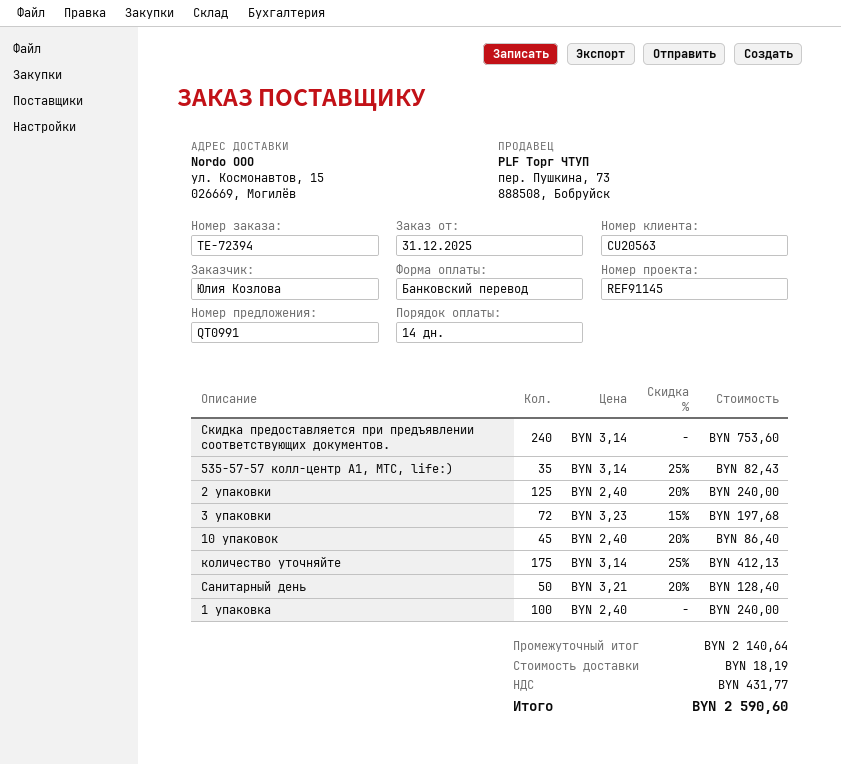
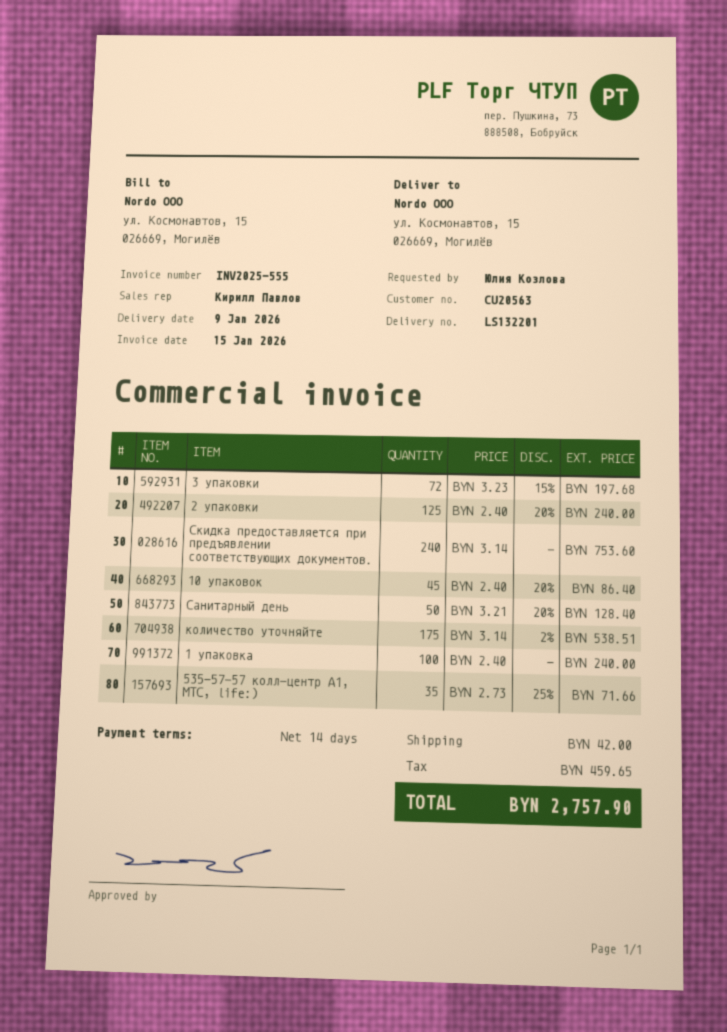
535-57-57 колл-центр А1, МТС, life:): 35 x 3.14 - 25% = 82.43 -> 35 x 2.73 - 25% = 71.66
количество уточняйте: 175 x 3.14 - 25% = 412.13 -> 175 x 3.14 - 2% = 538.51
shipping: 18.19 -> 42.00
tax: 431.77 -> 459.65
total: 2590.60 -> 2757.90

